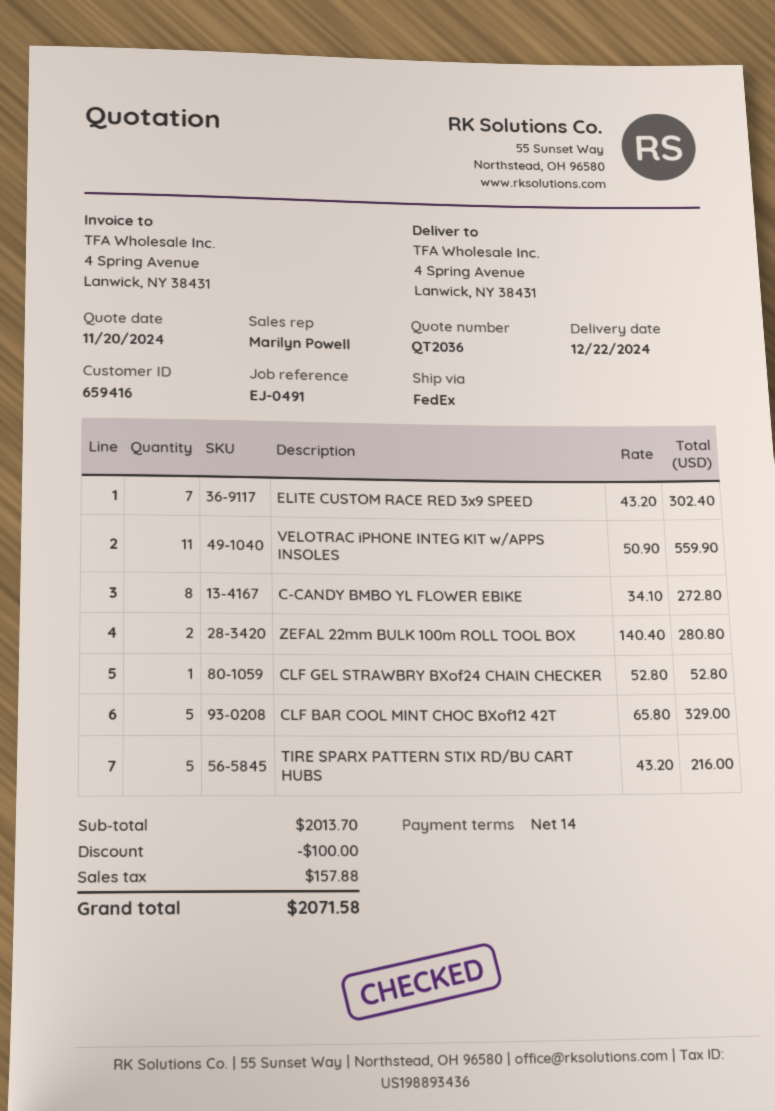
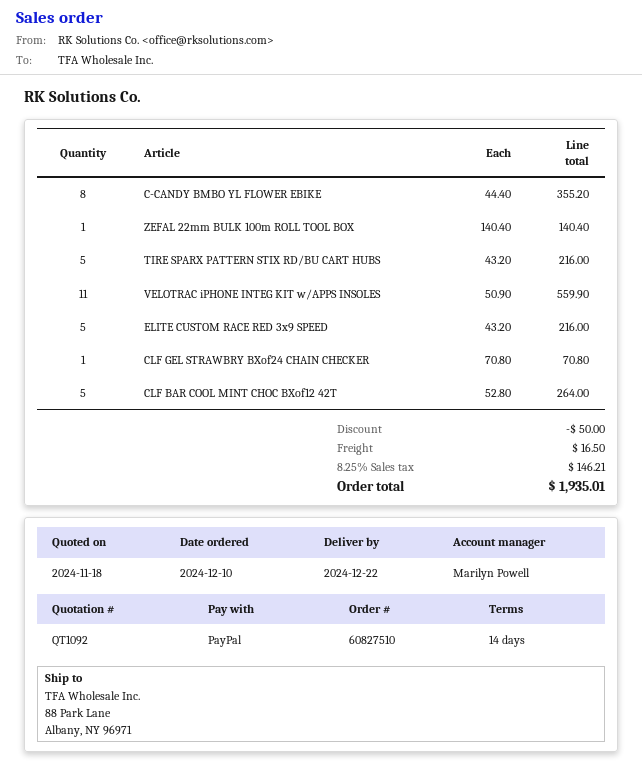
quote number: QT2036 -> QT1092
quote date: 2024-11-20 -> 2024-11-18
ship to: 4 Spring Avenue, Lanwick, NY 38431 -> 88 Park Lane, Albany, NY 96971
ELITE CUSTOM RACE RED 3x9 SPEED: 7 x 43.20 = 302.40 -> 5 x 43.20 = 216.00
C-CANDY BMBO YL FLOWER EBIKE: 8 x 34.10 = 272.80 -> 8 x 44.40 = 355.20
ZEFAL 22mm BULK 100m ROLL TOOL BOX: 2 x 140.40 = 280.80 -> 1 x 140.40 = 140.40
CLF GEL STRAWBRY BXof24 CHAIN CHECKER: 1 x 52.80 = 52.80 -> 1 x 70.80 = 70.80
CLF BAR COOL MINT CHOC BXof12 42T: 5 x 65.80 = 329.00 -> 5 x 52.80 = 264.00
discount: 100.00 -> 50.00
shipping: none -> 16.50
tax: 157.88 -> 146.21
total: 2071.58 -> 1935.01

